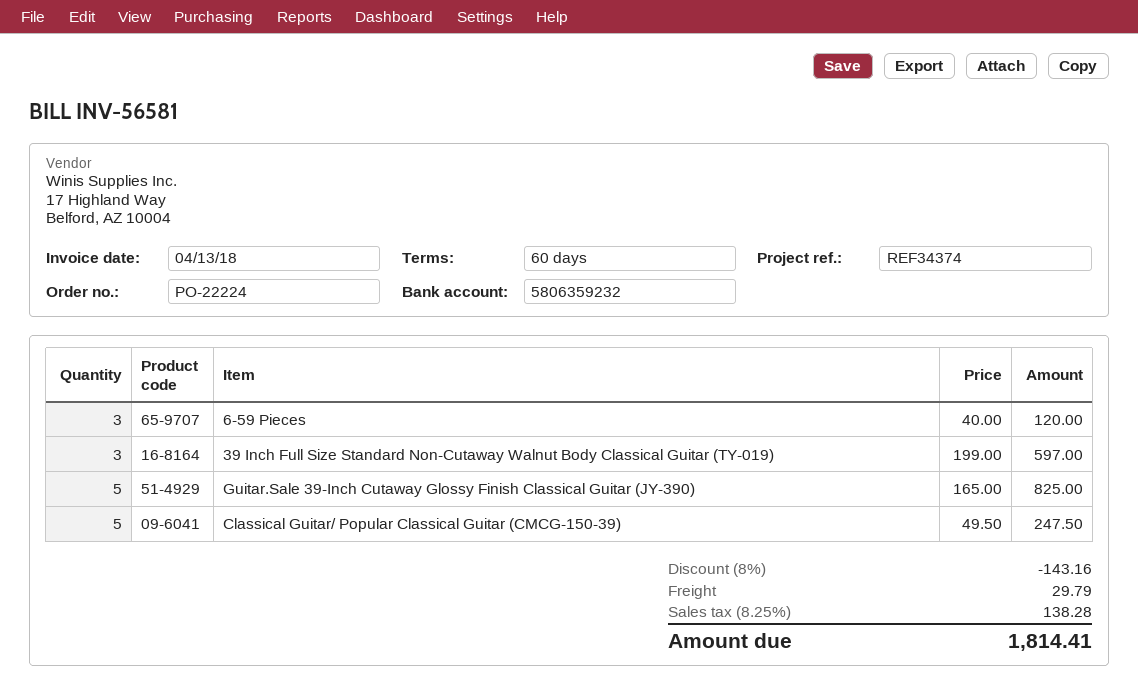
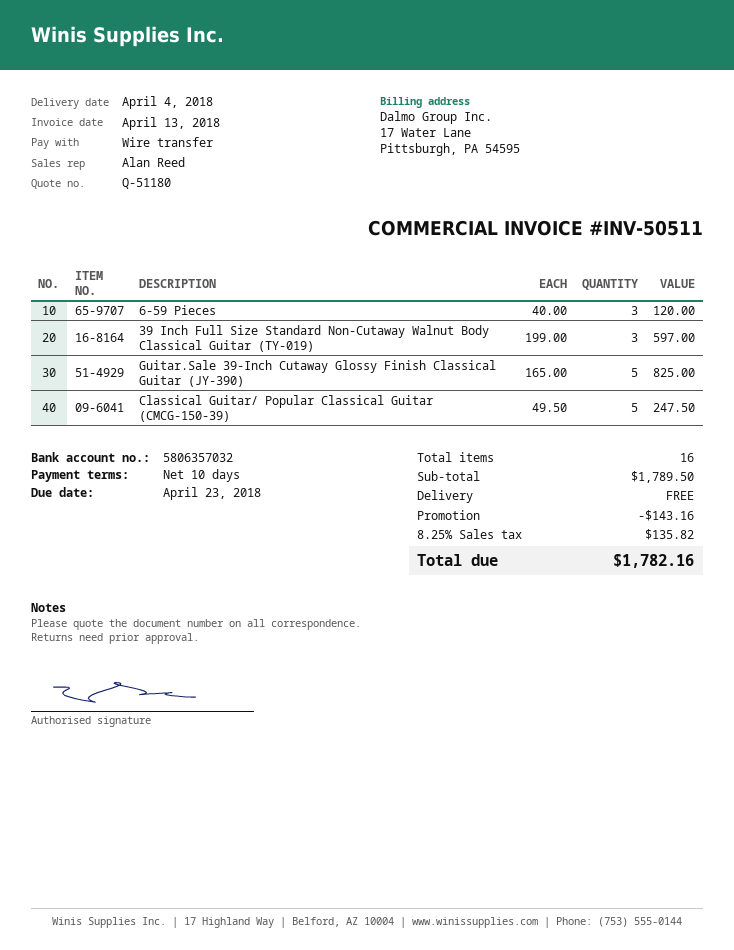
invoice number: INV-56581 -> INV-50511
payment terms: 60 days -> 10 days
bank account: 5806359232 -> 5806357032
shipping: 29.79 -> 0.00
tax: 8.25% = 138.28 -> 8.25% = 135.82
total: 1814.41 -> 1782.16

